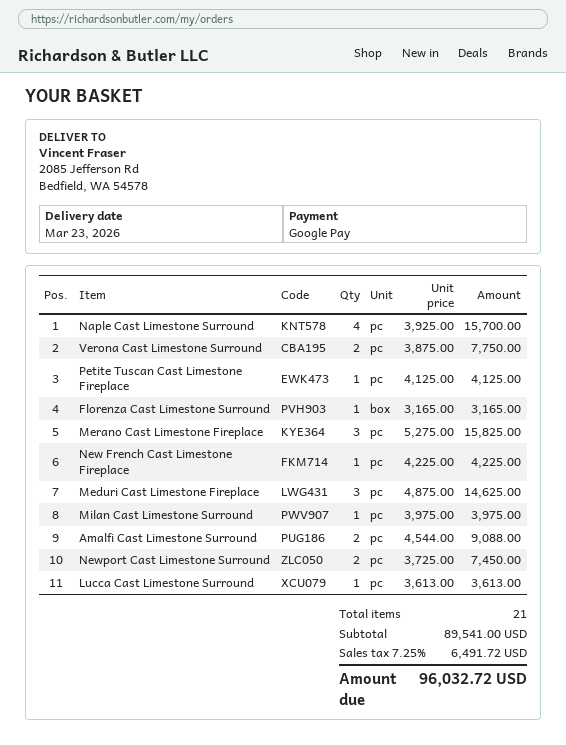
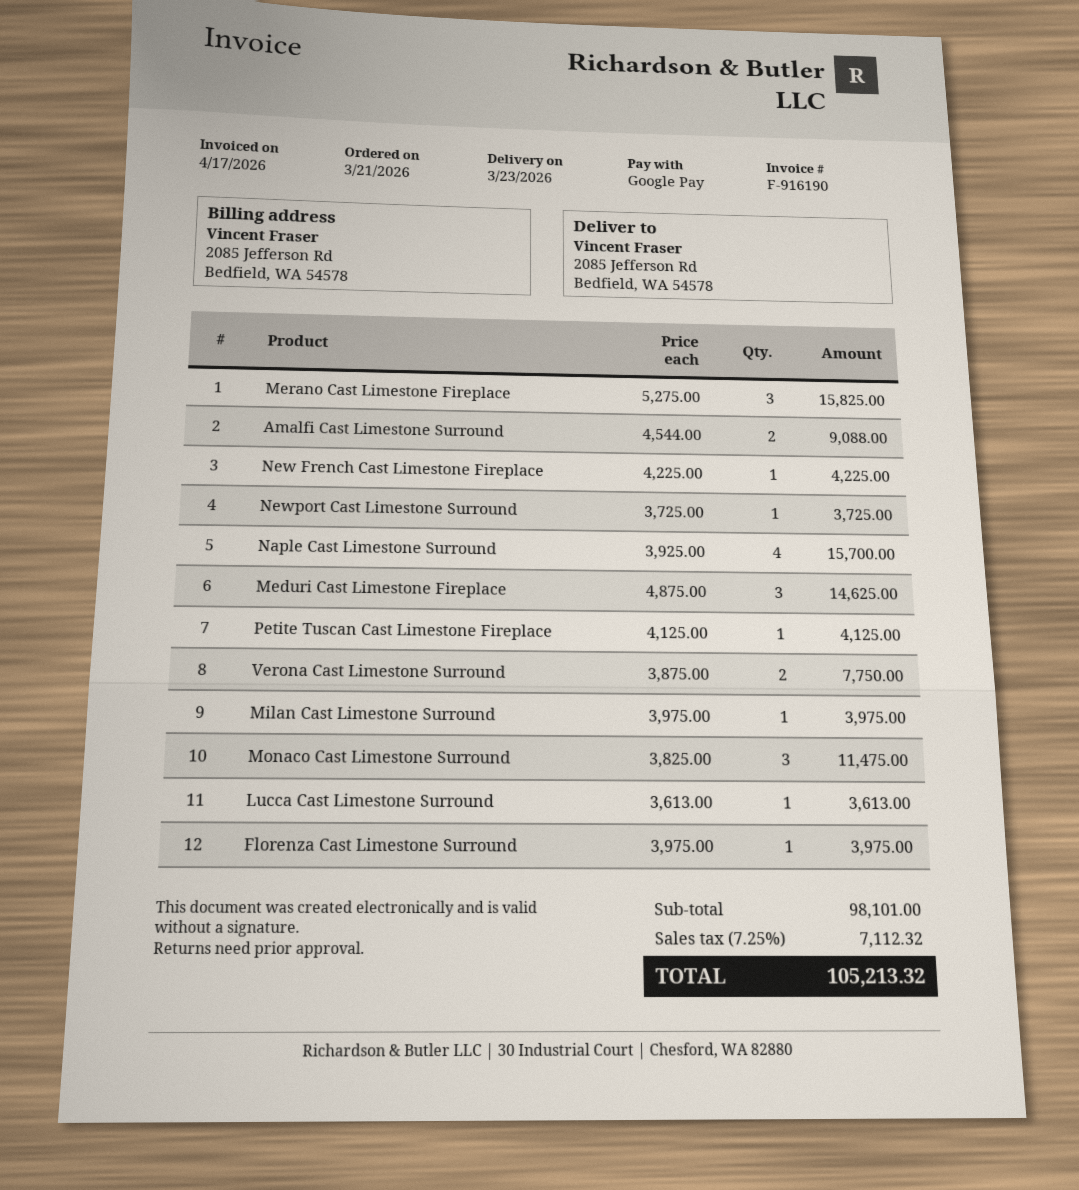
Florenza Cast Limestone Surround: 1 x 3165.00 = 3165.00 -> 1 x 3975.00 = 3975.00
Newport Cast Limestone Surround: 2 x 3725.00 = 7450.00 -> 1 x 3725.00 = 3725.00
Monaco Cast Limestone Surround: none -> 3 x 3825.00 = 11475.00
subtotal: 89541.00 -> 98101.00
tax: 7.25% = 6491.72 -> 7.25% = 7112.32
total: 96032.72 -> 105213.32

